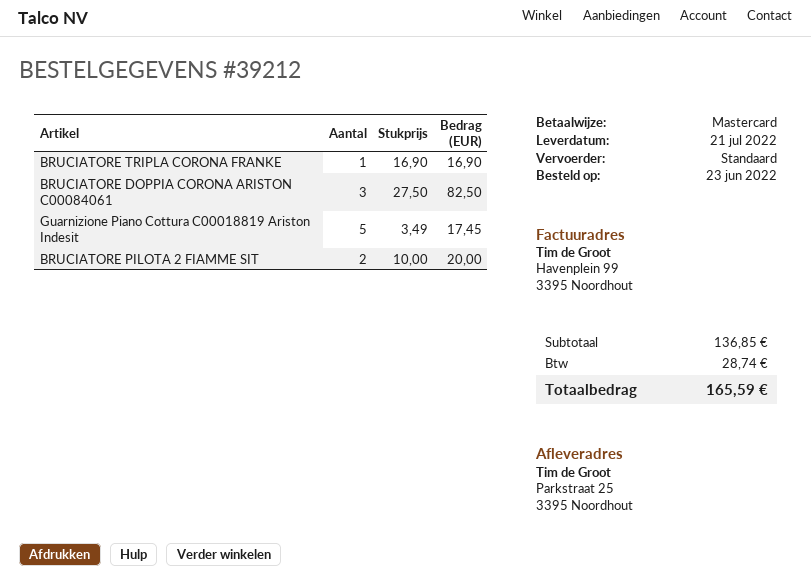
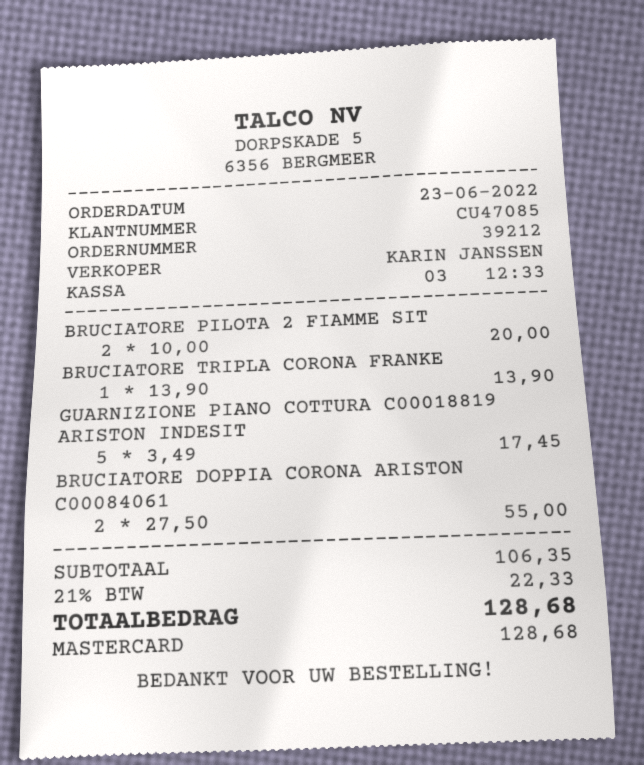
BRUCIATORE TRIPLA CORONA FRANKE: 1 x 16.90 = 16.90 -> 1 x 13.90 = 13.90
BRUCIATORE DOPPIA CORONA ARISTON C00084061: 3 x 27.50 = 82.50 -> 2 x 27.50 = 55.00
subtotal: 136.85 -> 106.35
tax: 28.74 -> 22.33
total: 165.59 -> 128.68

